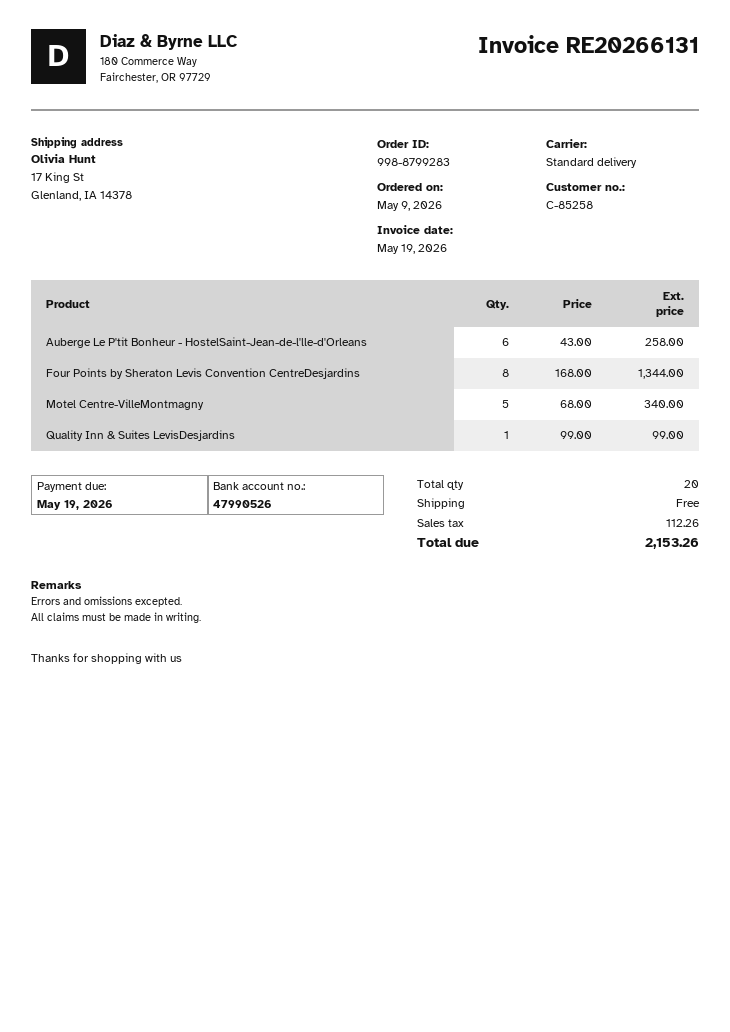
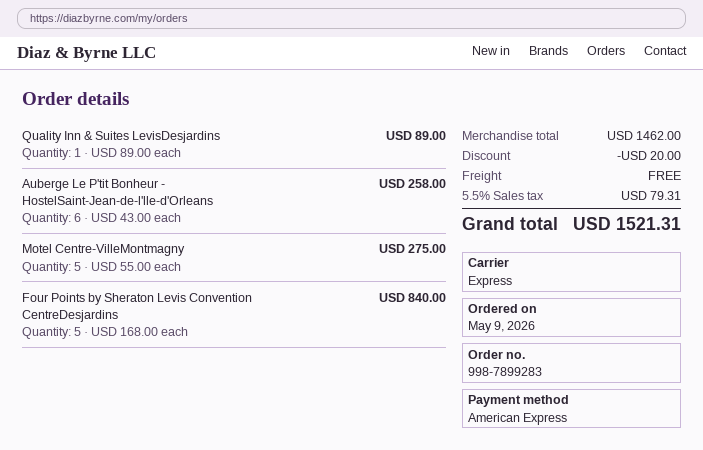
order number: 998-8799283 -> 998-7899283
shipping method: standard -> express
Four Points by Sheraton Levis Convention CentreDesjardins: 8 x 168.00 = 1344.00 -> 5 x 168.00 = 840.00
Motel Centre-VilleMontmagny: 5 x 68.00 = 340.00 -> 5 x 55.00 = 275.00
Quality Inn & Suites LevisDesjardins: 1 x 99.00 = 99.00 -> 1 x 89.00 = 89.00
discount: none -> 20.00
tax: 112.26 -> 79.31
total: 2153.26 -> 1521.31

